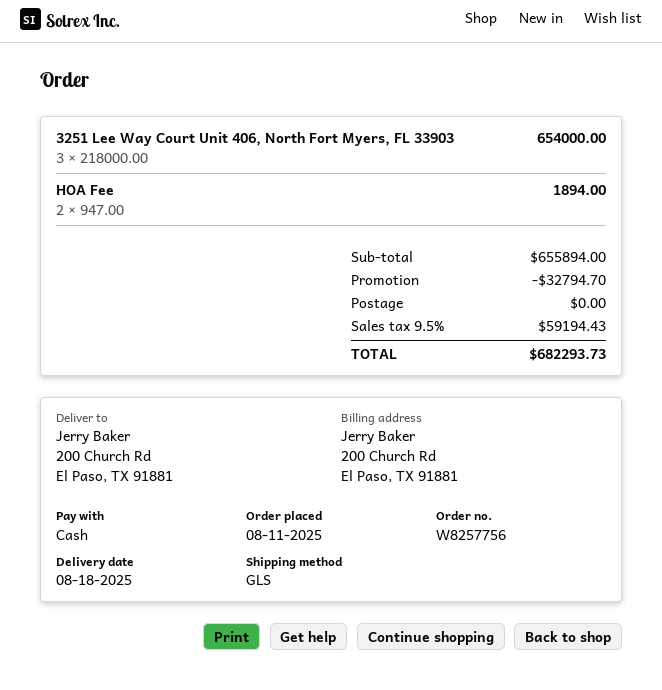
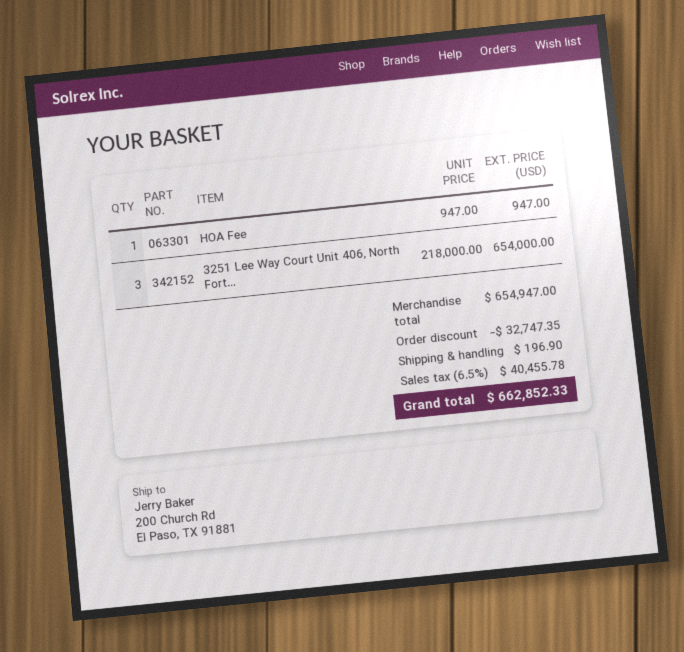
HOA Fee: 2 x 947.00 = 1894.00 -> 1 x 947.00 = 947.00
subtotal: 655894.00 -> 654947.00
discount: 32794.70 -> 32747.35
shipping: 0.00 -> 196.90
tax: 9.5% = 59194.43 -> 6.5% = 40455.78
total: 682293.73 -> 662852.33

